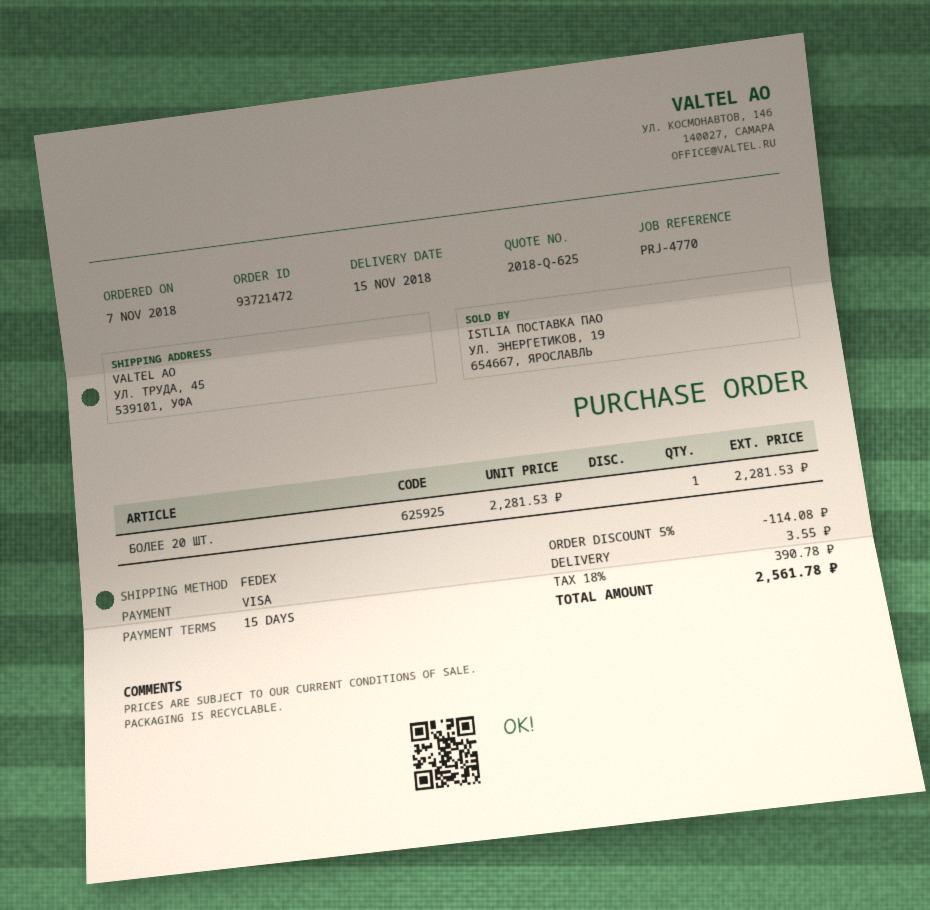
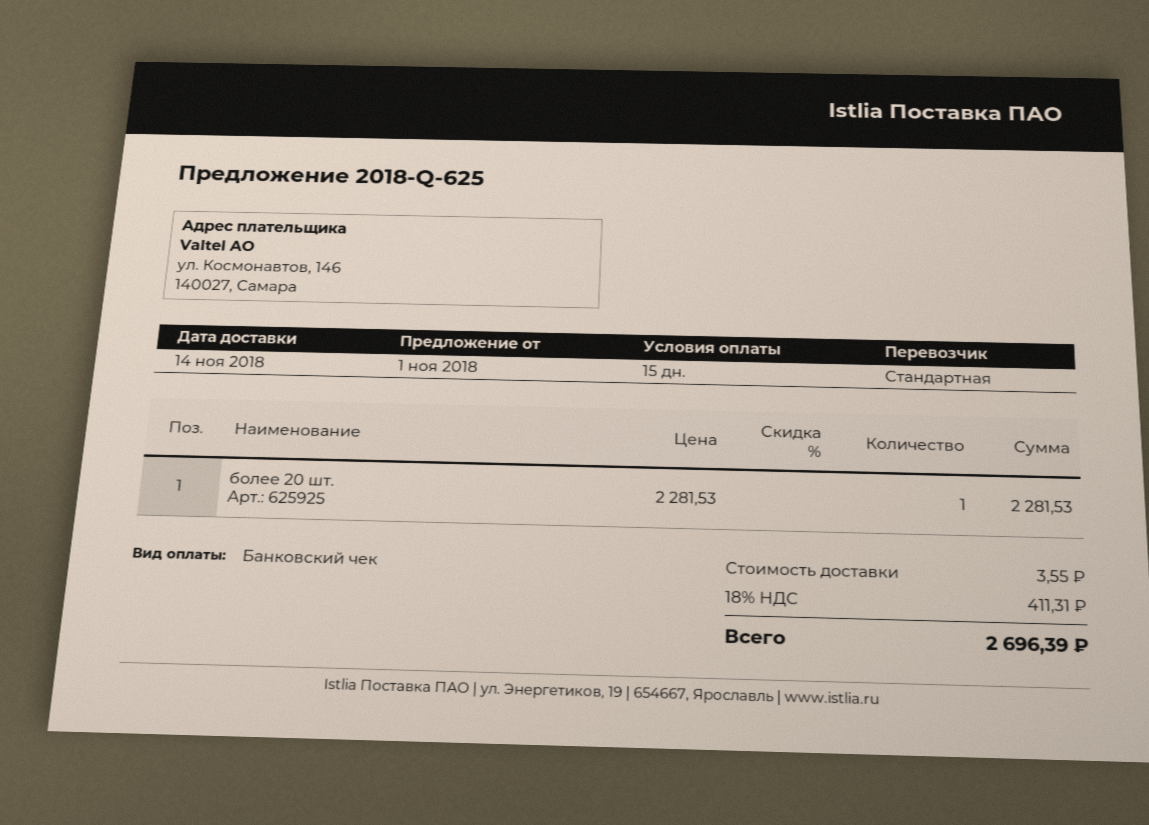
delivery date: 2018-11-15 -> 2018-11-14
payment method: Visa -> cheque
shipping method: FedEx -> standard
discount: 5% = 114.08 -> none
tax: 18% = 390.78 -> 18% = 411.31
total: 2561.78 -> 2696.39

